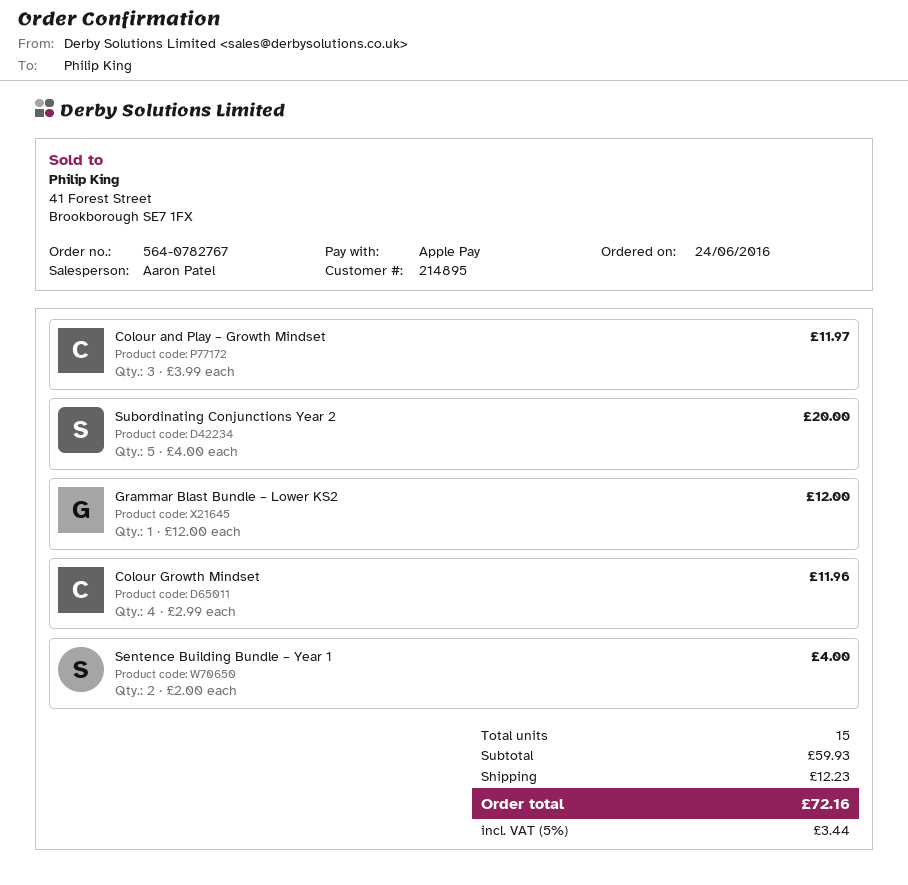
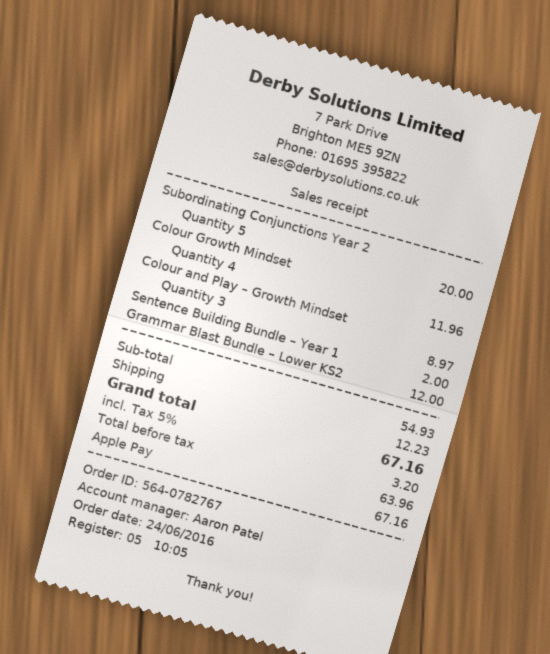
Colour and Play – Growth Mindset: 3 for 11.97 -> 3 for 8.97
Sentence Building Bundle – Year 1: 2 for 4.00 -> 1 for 2.00
subtotal: 59.93 -> 54.93
tax: 5% = 3.44 -> 5% = 3.20
total: 72.16 -> 67.16

